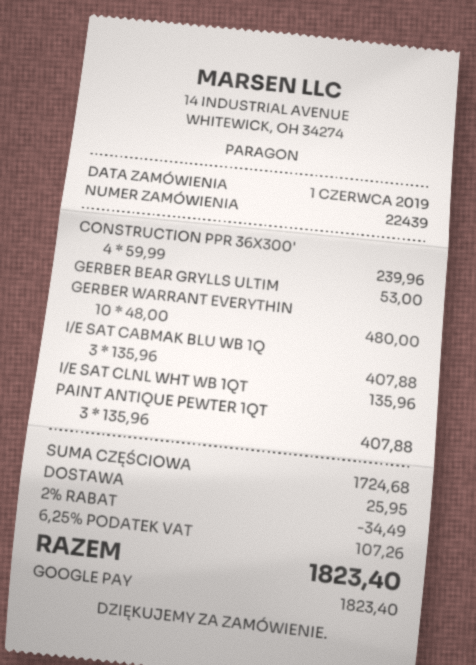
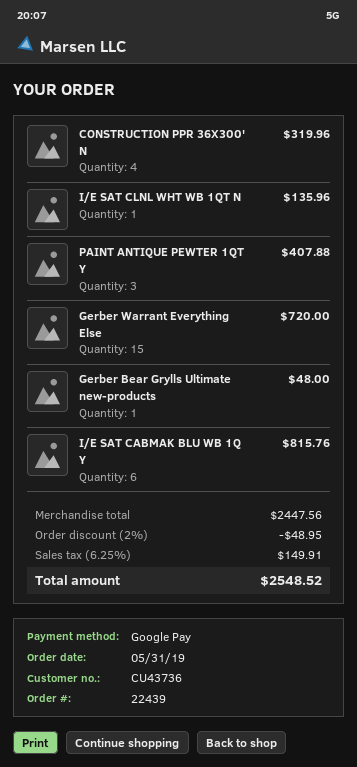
order date: 2019-06-01 -> 2019-05-31
CONSTRUCTION PPR 36X300': 4 for 239.96 -> 4 for 319.96
GERBER BEAR GRYLLS ULTIM: 1 for 53.00 -> 1 for 48.00
GERBER WARRANT EVERYTHIN: 10 for 480.00 -> 15 for 720.00
I/E SAT CABMAK BLU WB 1Q: 3 for 407.88 -> 6 for 815.76
subtotal: 1724.68 -> 2447.56
discount: 2% = 34.49 -> 2% = 48.95
shipping: 25.95 -> none
tax: 6.25% = 107.26 -> 6.25% = 149.91
total: 1823.40 -> 2548.52

